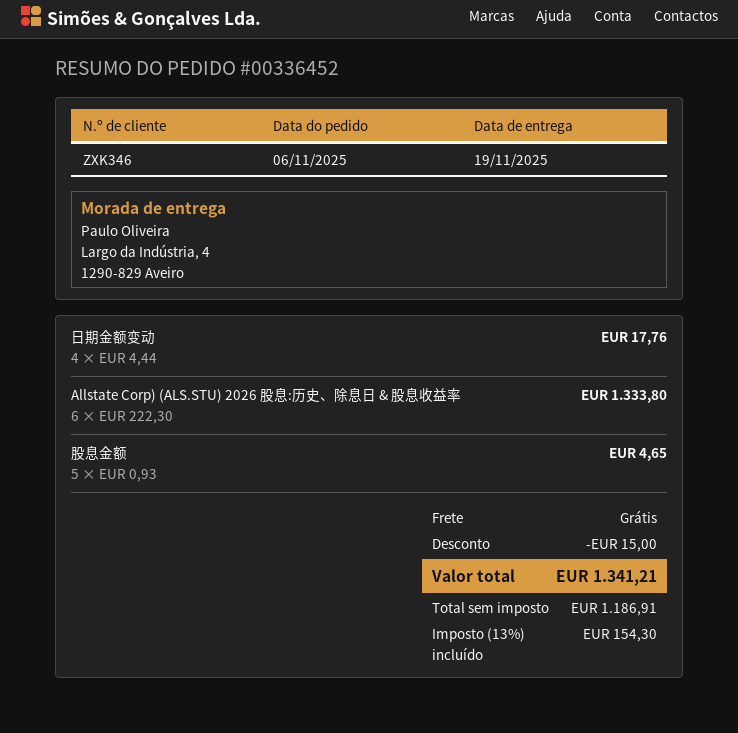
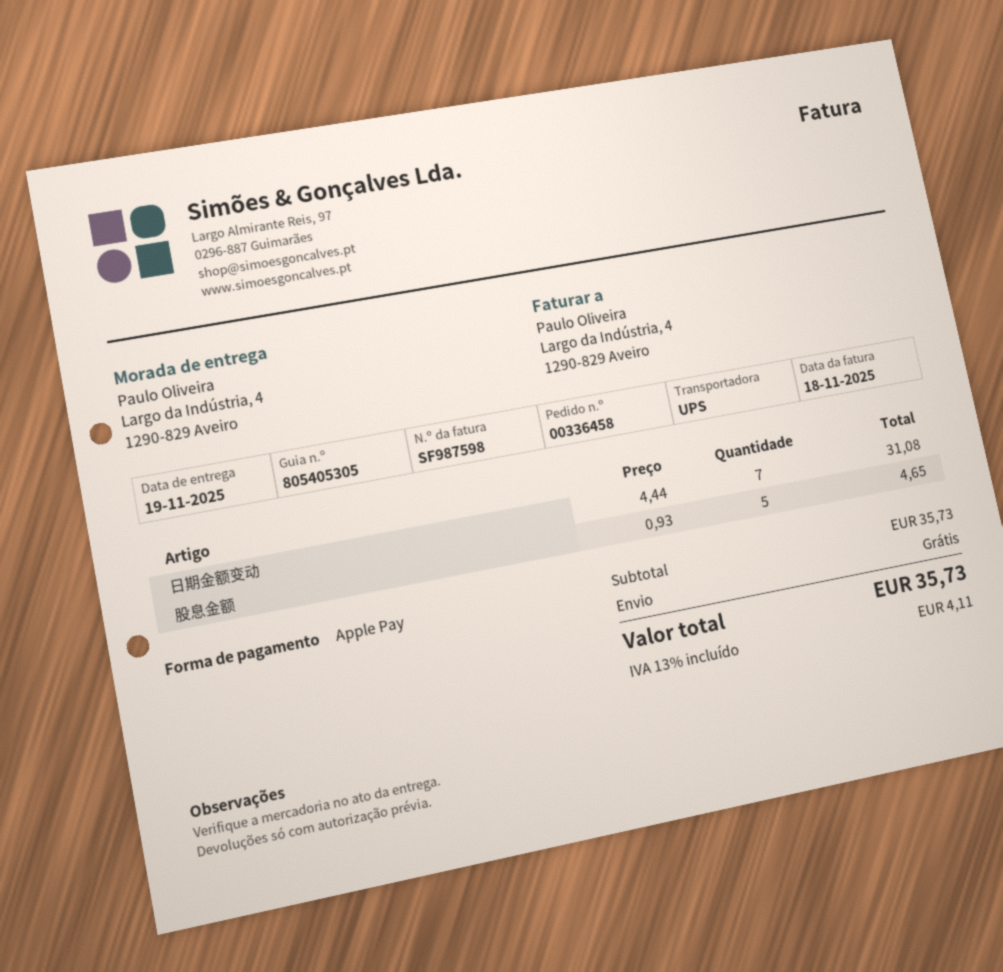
order number: 00336452 -> 00336458
日期金额变动: 4 x 4.44 = 17.76 -> 7 x 4.44 = 31.08
Allstate Corp) (ALS.STU) 2026 股息:历史、除息日 & 股息收益率: 6 x 222.30 = 1333.80 -> none
discount: 15.00 -> none
tax: 13% = 154.30 -> 13% = 4.11
total: 1341.21 -> 35.73

